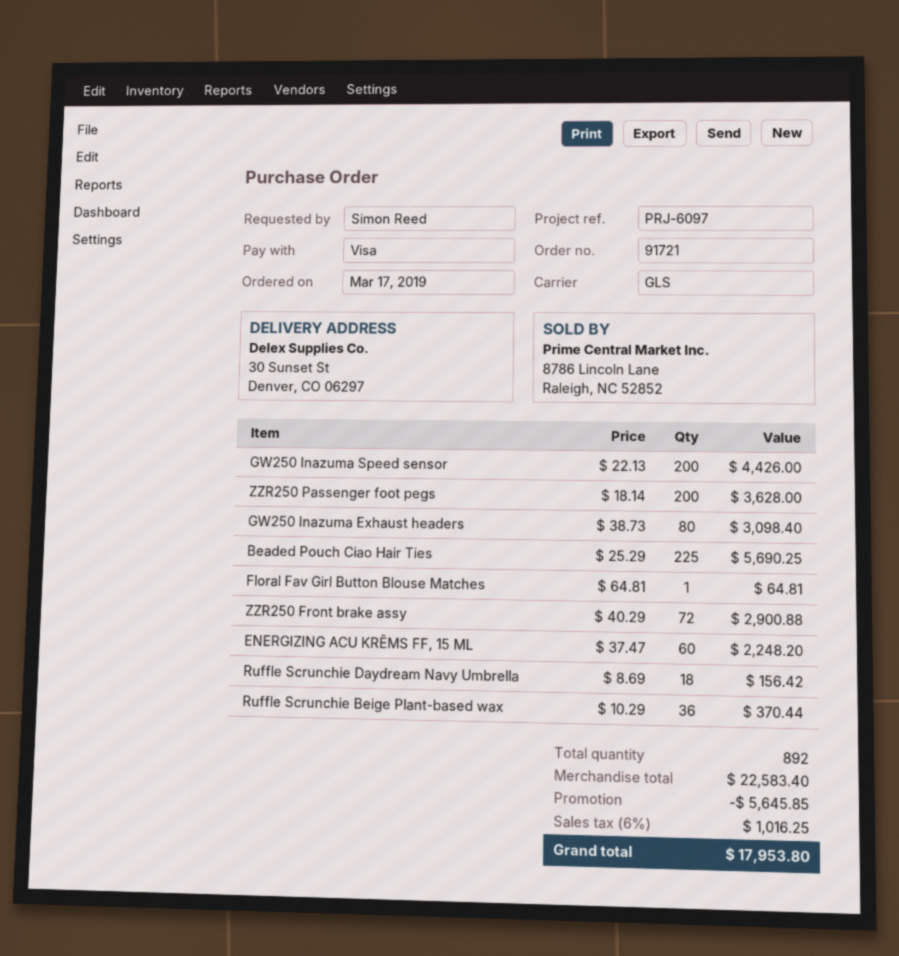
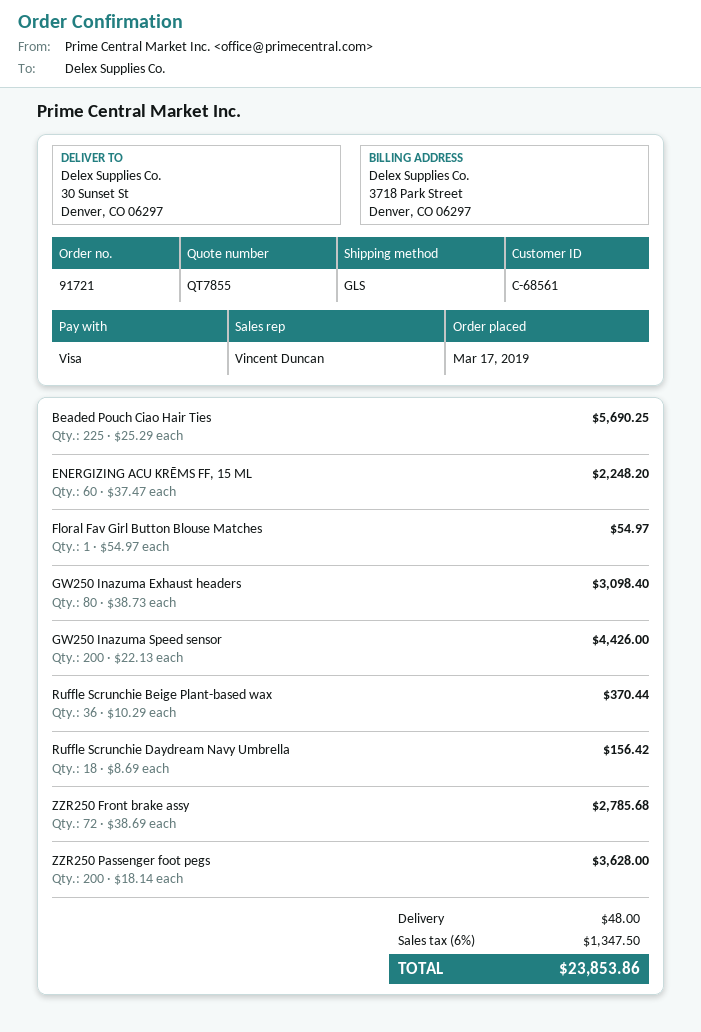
Floral Fav Girl Button Blouse Matches: 1 x 64.81 = 64.81 -> 1 x 54.97 = 54.97
ZZR250 Front brake assy: 72 x 40.29 = 2900.88 -> 72 x 38.69 = 2785.68
discount: 5645.85 -> none
shipping: none -> 48.00
tax: 6% = 1016.25 -> 6% = 1347.50
total: 17953.80 -> 23853.86

